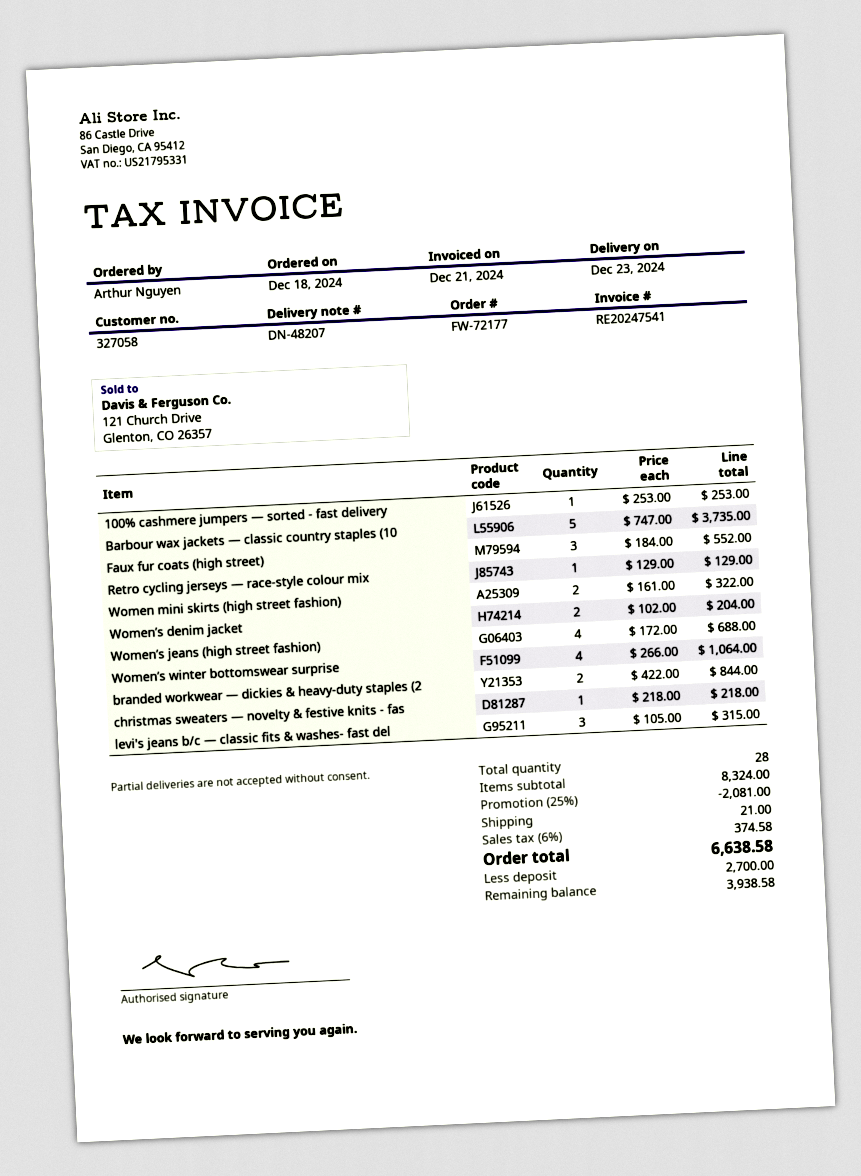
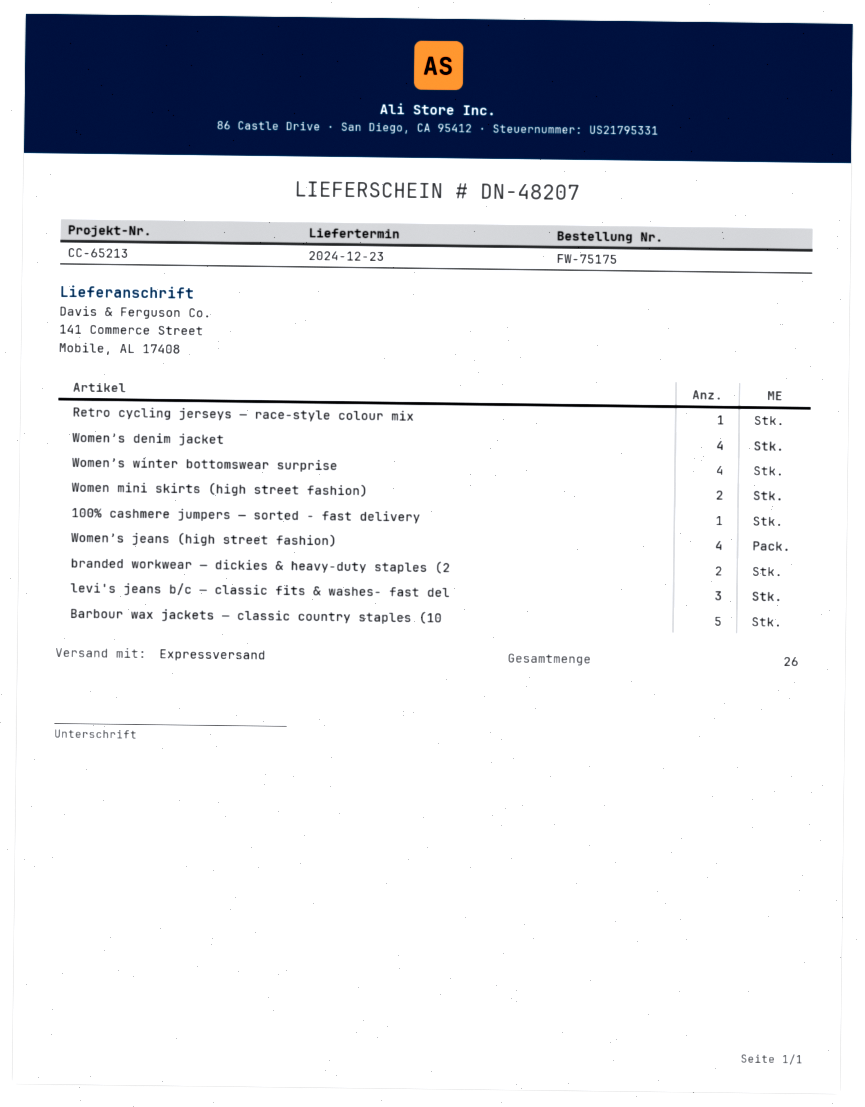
order number: FW-72177 -> FW-75175
Faux fur coats (high street): 3 -> none
Women’s denim jacket: 2 -> 4
christmas sweaters — novelty & festive knits - fas: 1 -> none
total quantity: 28 -> 26

